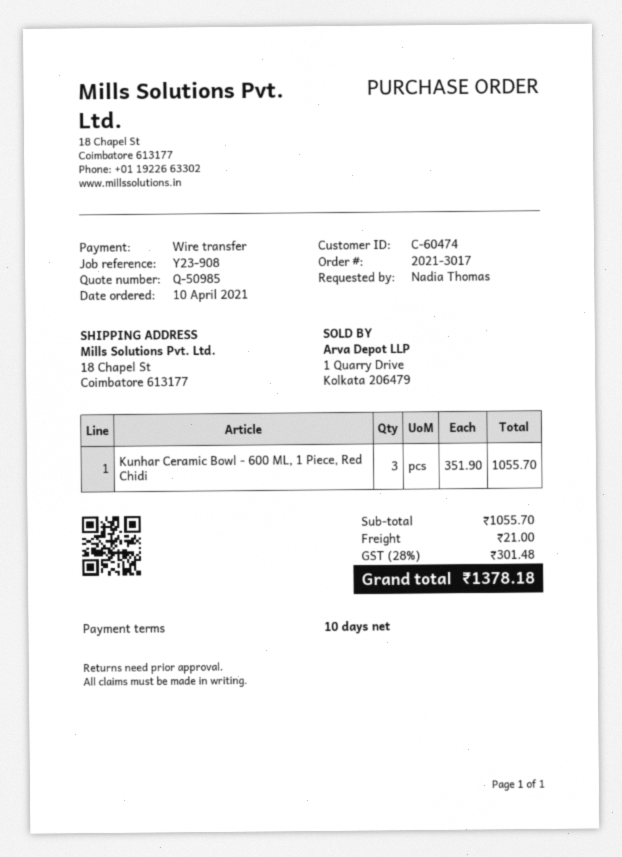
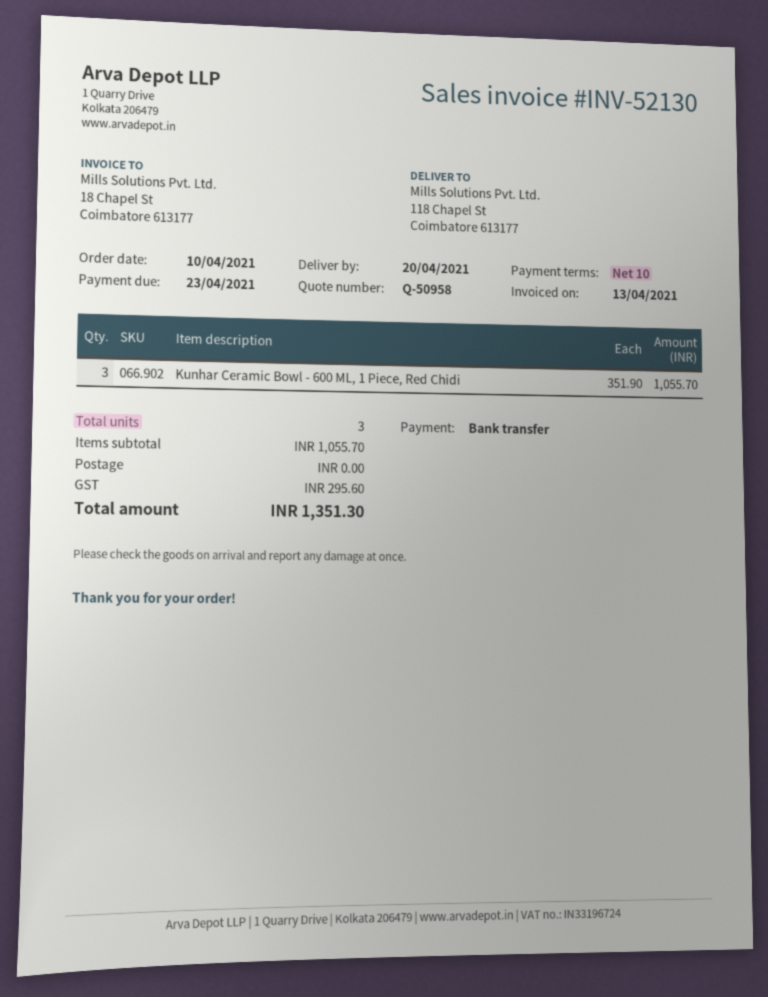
quote number: Q-50985 -> Q-50958
ship to: 18 Chapel St, Coimbatore 613177 -> 118 Chapel St, Coimbatore 613177
shipping: 21.00 -> 0.00
tax: 301.48 -> 295.60
total: 1378.18 -> 1351.30

